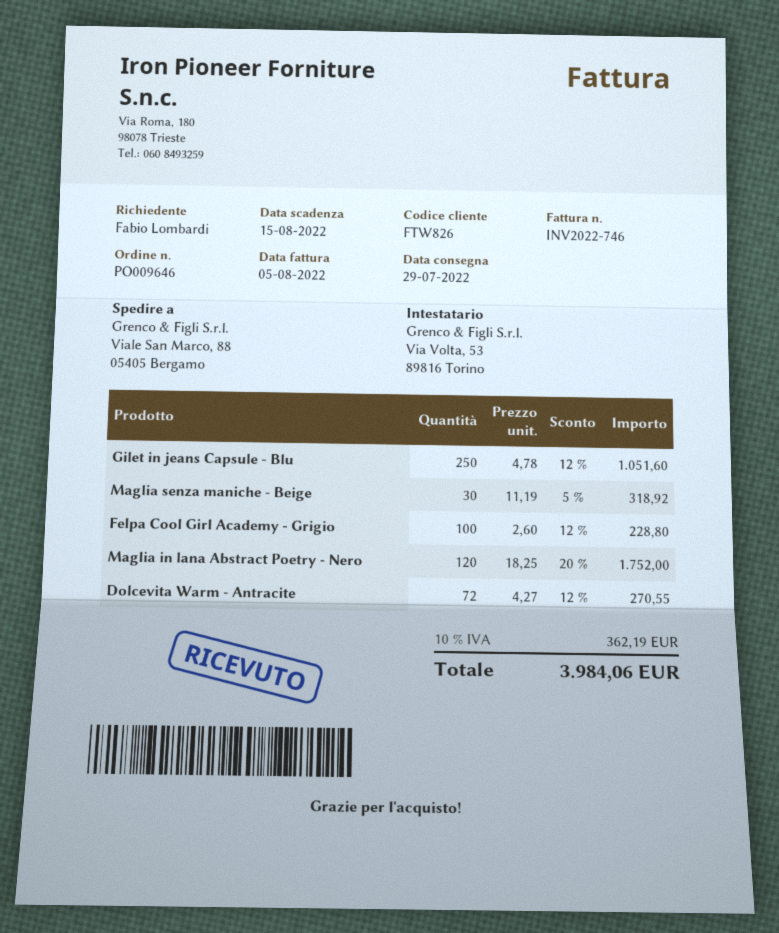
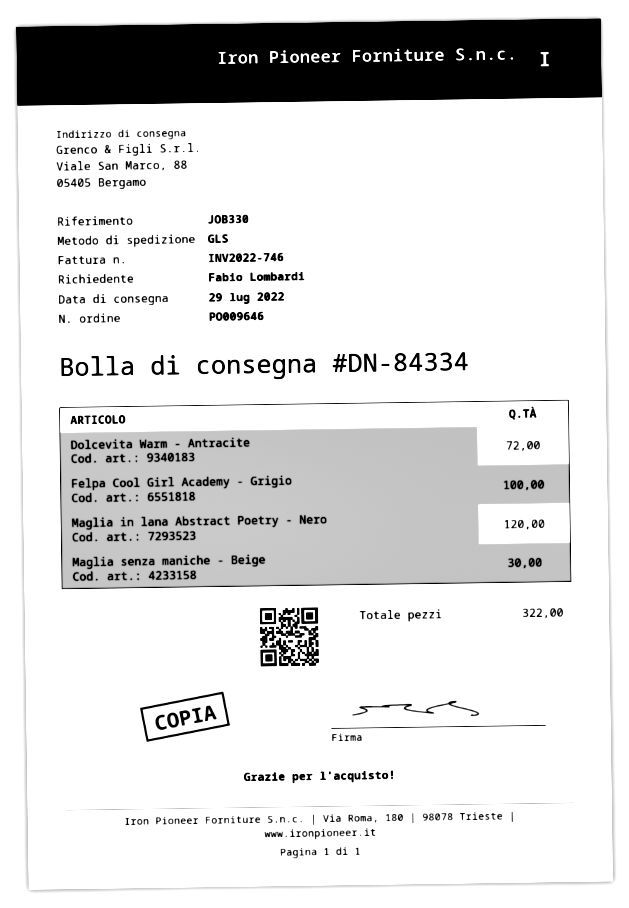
Gilet in jeans Capsule - Blu: 250 -> none

